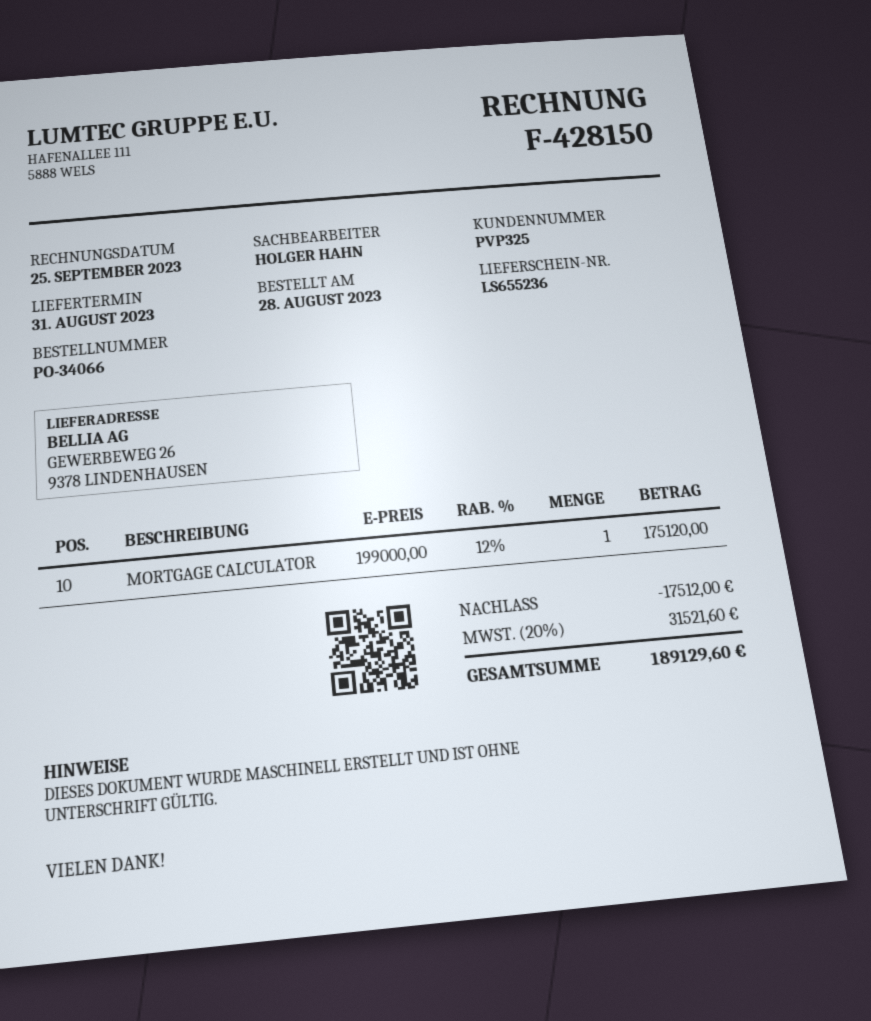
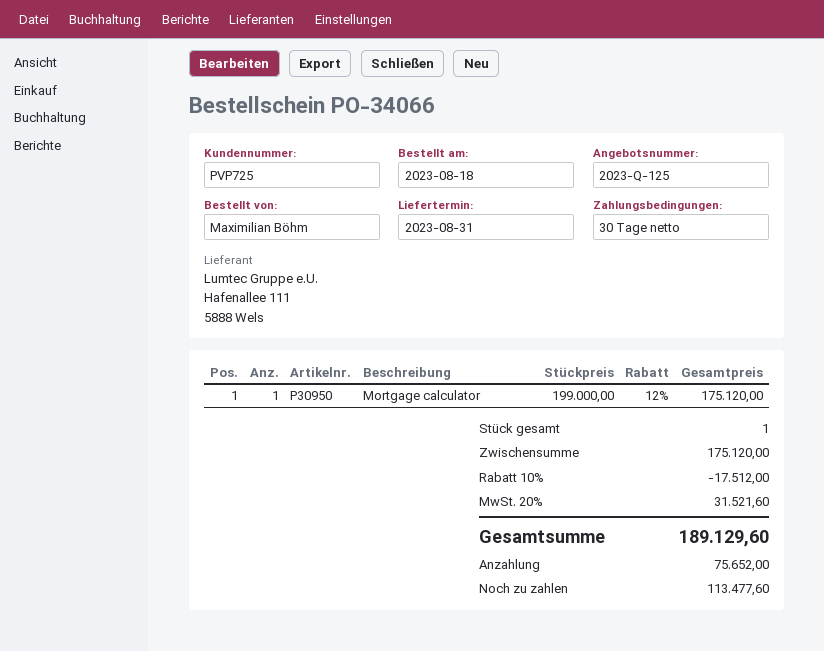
order date: 2023-08-28 -> 2023-08-18
customer number: PVP325 -> PVP725

